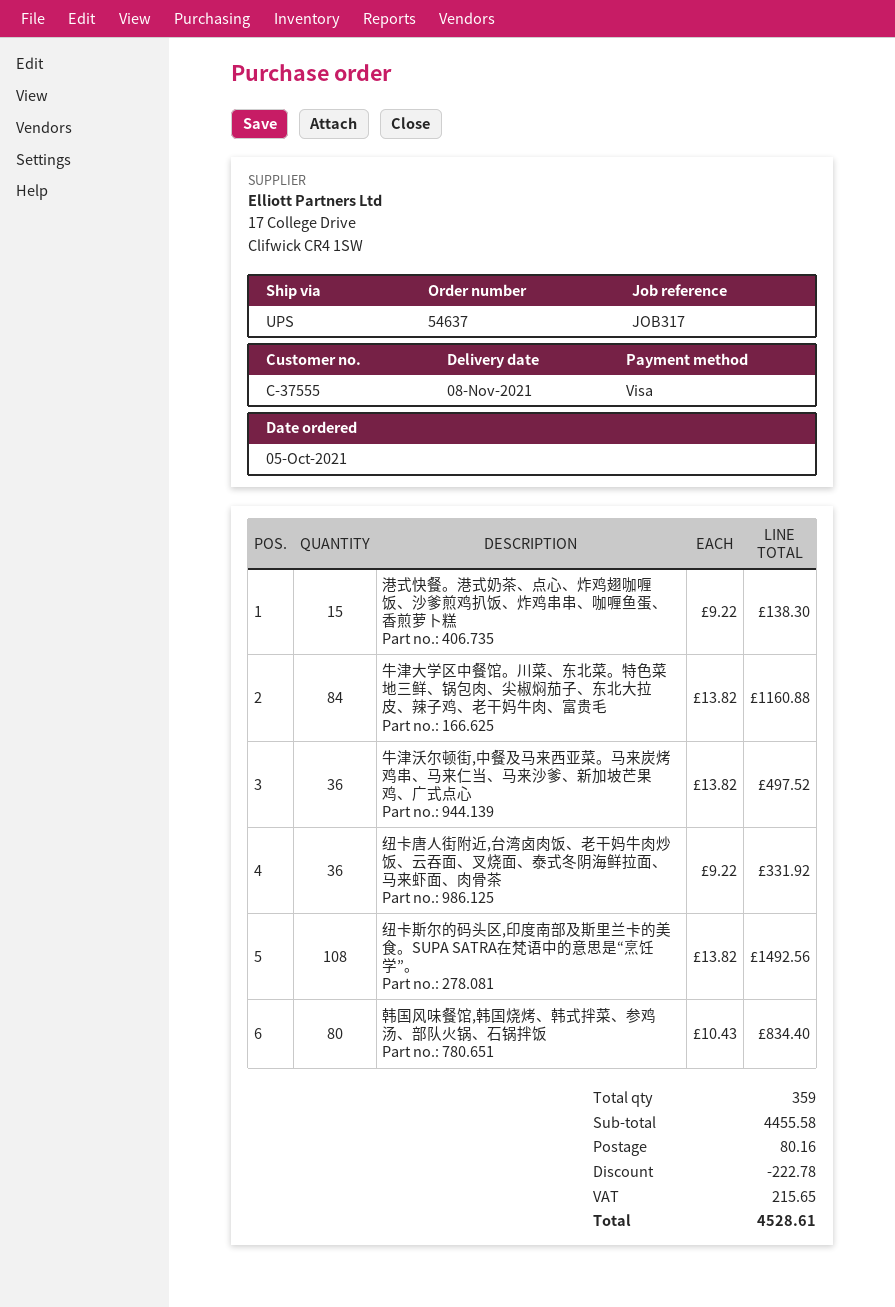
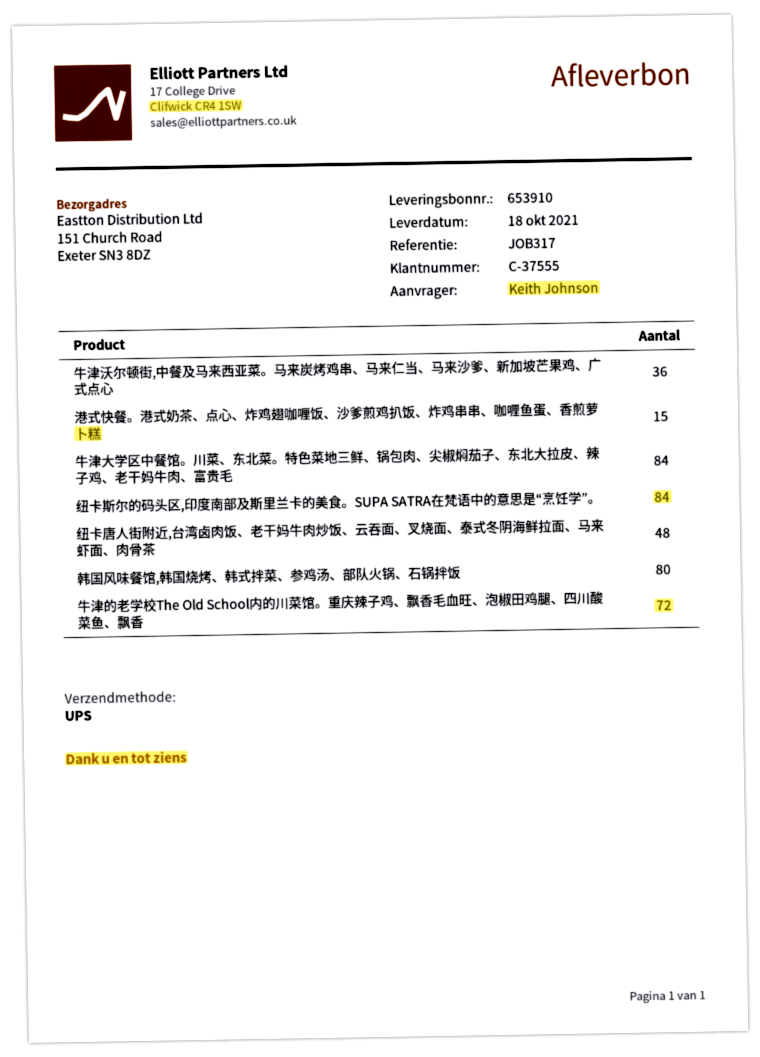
delivery date: 2021-11-08 -> 2021-10-18
纽卡唐人街附近,台湾卤肉饭、老干妈牛肉炒饭、云吞面、叉烧面、泰式冬阴海鲜拉面、马来虾面、肉骨茶: 36 -> 48
纽卡斯尔的码头区,印度南部及斯里兰卡的美食。SUPA SATRA在梵语中的意思是“烹饪学”。: 108 -> 84
牛津的老学校The Old School内的川菜馆。重庆辣子鸡、飘香毛血旺、泡椒田鸡腿、四川酸菜鱼、飘香: none -> 72

